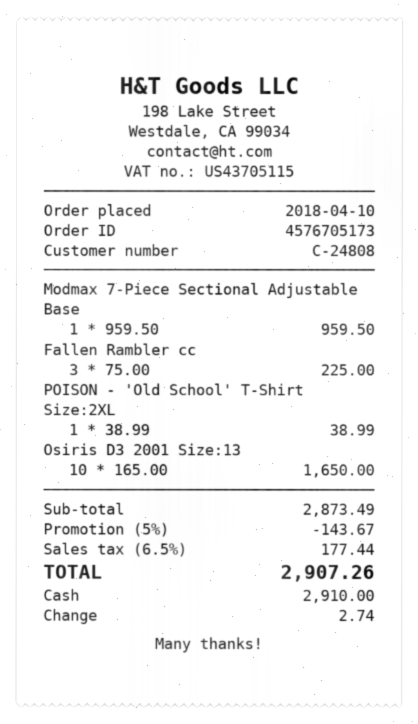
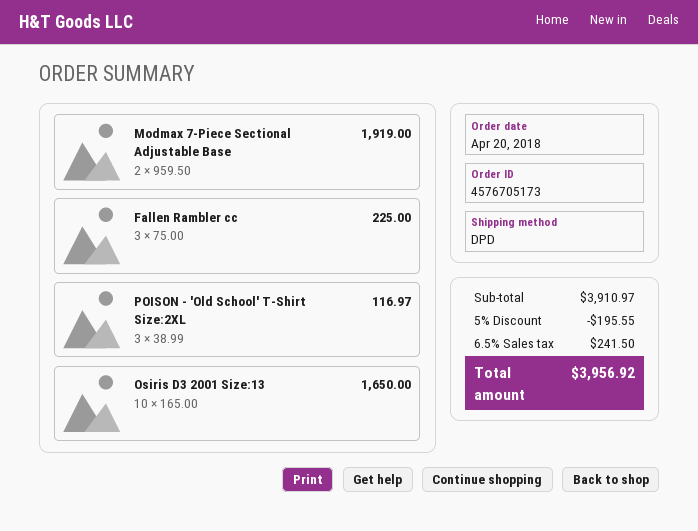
order date: 2018-04-10 -> 2018-04-20
Modmax 7-Piece Sectional Adjustable Base: 1 x 959.50 = 959.50 -> 2 x 959.50 = 1919.00
POISON - 'Old School' T-Shirt Size:2XL: 1 x 38.99 = 38.99 -> 3 x 38.99 = 116.97
subtotal: 2873.49 -> 3910.97
discount: 5% = 143.67 -> 5% = 195.55
tax: 6.5% = 177.44 -> 6.5% = 241.50
total: 2907.26 -> 3956.92

